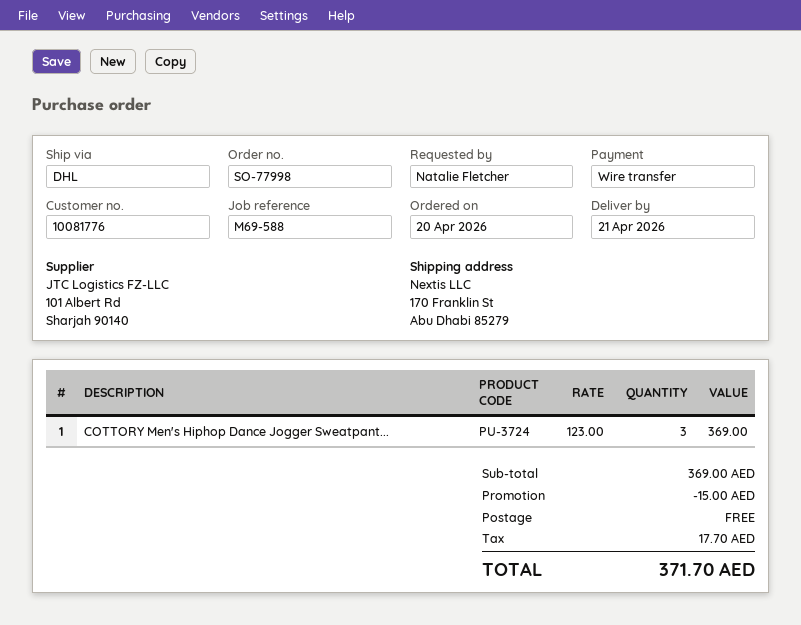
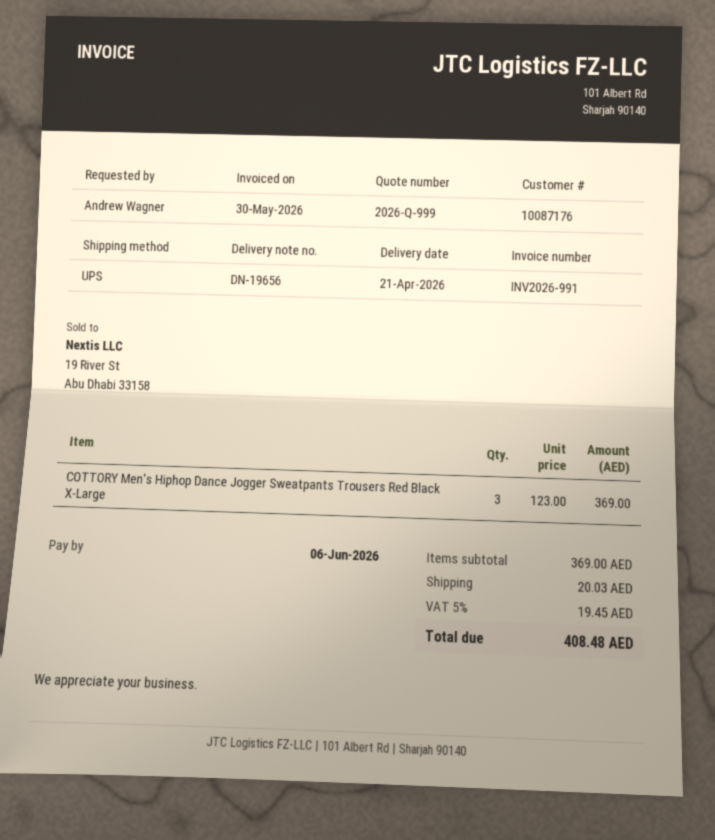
customer number: 10081776 -> 10087176
ordered by: Natalie Fletcher -> Andrew Wagner
shipping method: DHL -> UPS
discount: 15.00 -> none
shipping: 0.00 -> 20.03
tax: 17.70 -> 19.45
total: 371.70 -> 408.48

